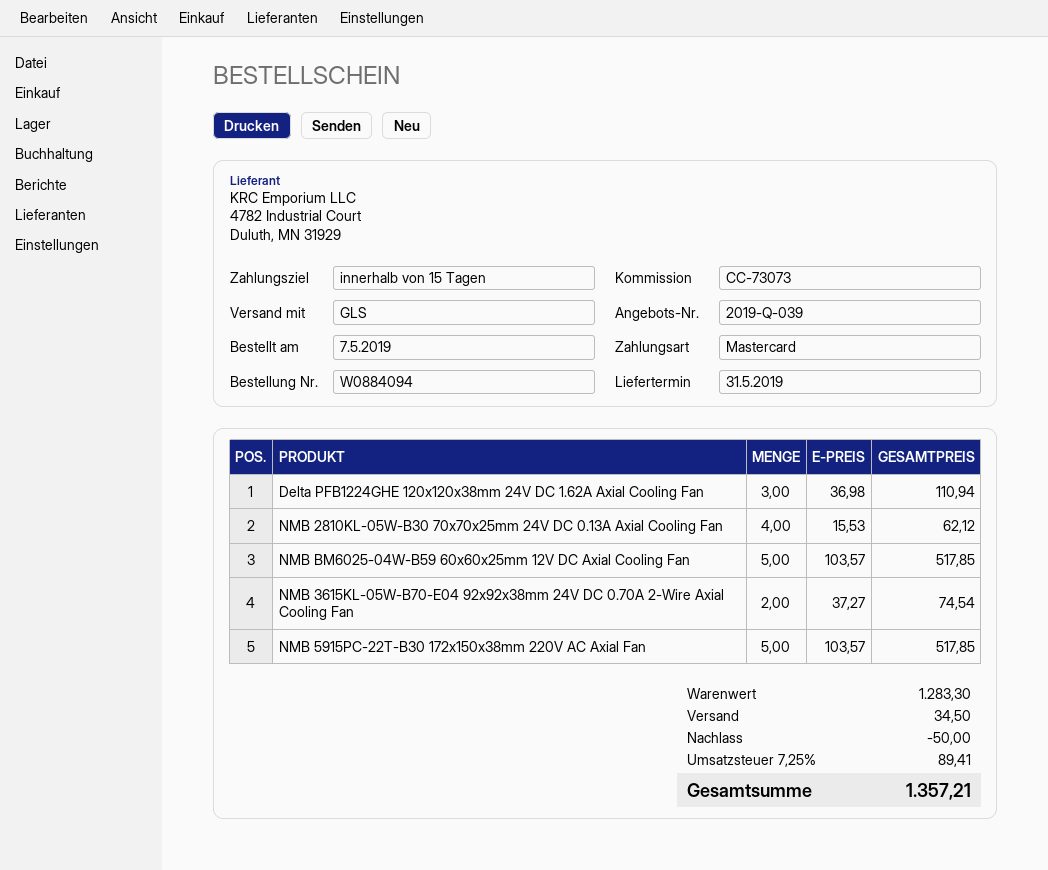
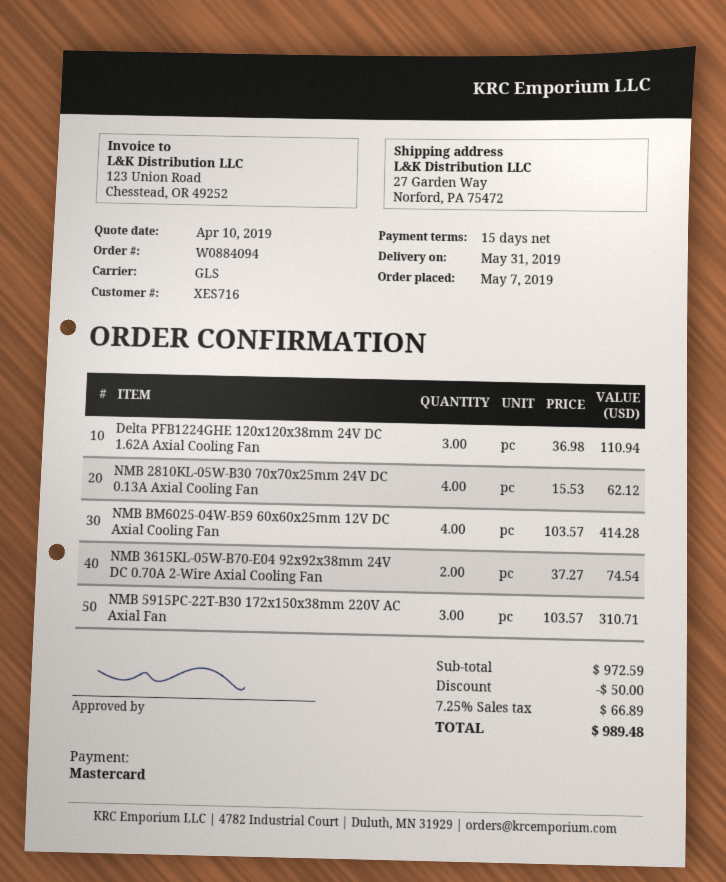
NMB BM6025-04W-B59 60x60x25mm 12V DC Axial Cooling Fan: 5 x 103.57 = 517.85 -> 4 x 103.57 = 414.28
NMB 5915PC-22T-B30 172x150x38mm 220V AC Axial Fan: 5 x 103.57 = 517.85 -> 3 x 103.57 = 310.71
subtotal: 1283.30 -> 972.59
shipping: 34.50 -> none
tax: 7.25% = 89.41 -> 7.25% = 66.89
total: 1357.21 -> 989.48

